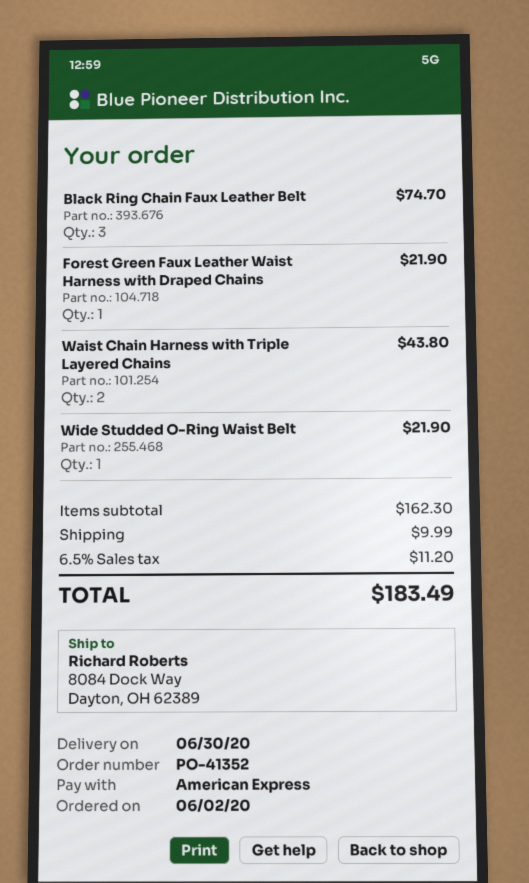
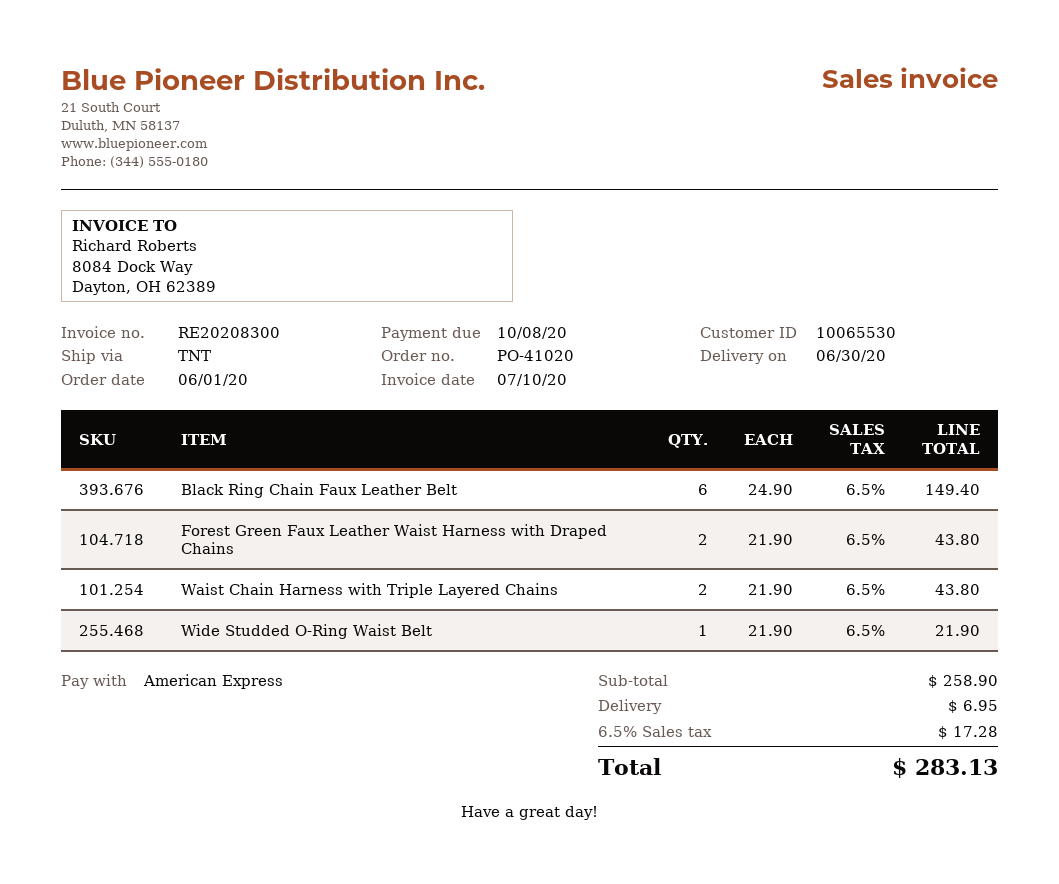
order number: PO-41352 -> PO-41020
order date: 2020-06-02 -> 2020-06-01
Black Ring Chain Faux Leather Belt: 3 for 74.70 -> 6 for 149.40
Forest Green Faux Leather Waist Harness with Draped Chains: 1 for 21.90 -> 2 for 43.80
subtotal: 162.30 -> 258.90
shipping: 9.99 -> 6.95
tax: 6.5% = 11.20 -> 6.5% = 17.28
total: 183.49 -> 283.13

